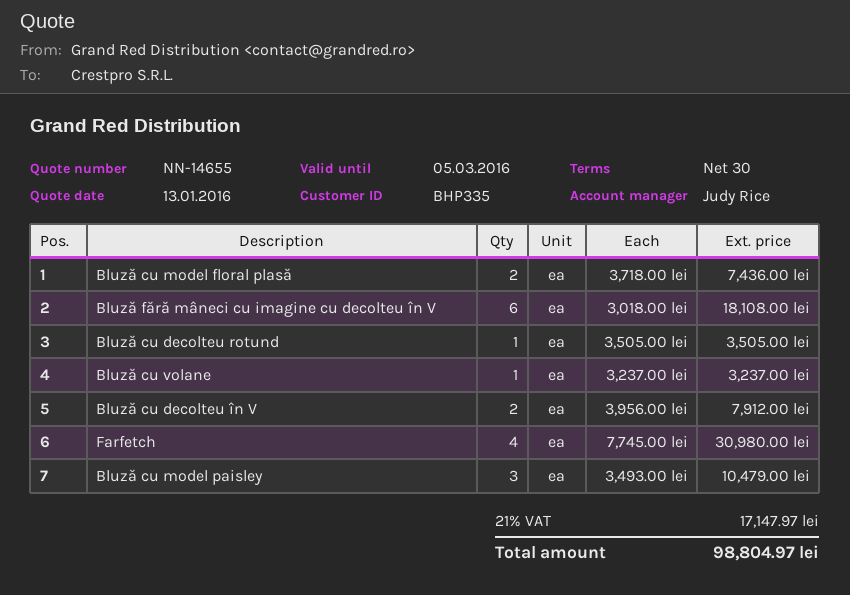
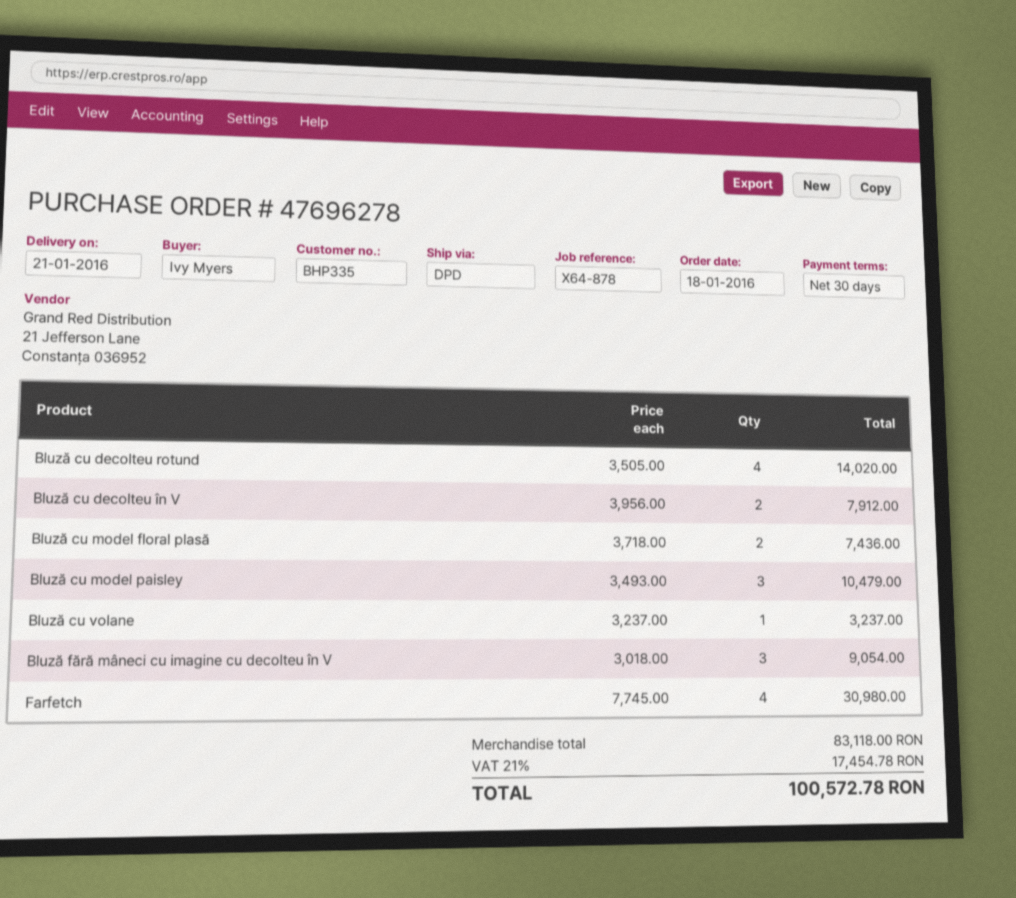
Bluză fără mâneci cu imagine cu decolteu în V: 6 x 3018.00 = 18108.00 -> 3 x 3018.00 = 9054.00
Bluză cu decolteu rotund: 1 x 3505.00 = 3505.00 -> 4 x 3505.00 = 14020.00
tax: 21% = 17147.97 -> 21% = 17454.78
total: 98804.97 -> 100572.78

